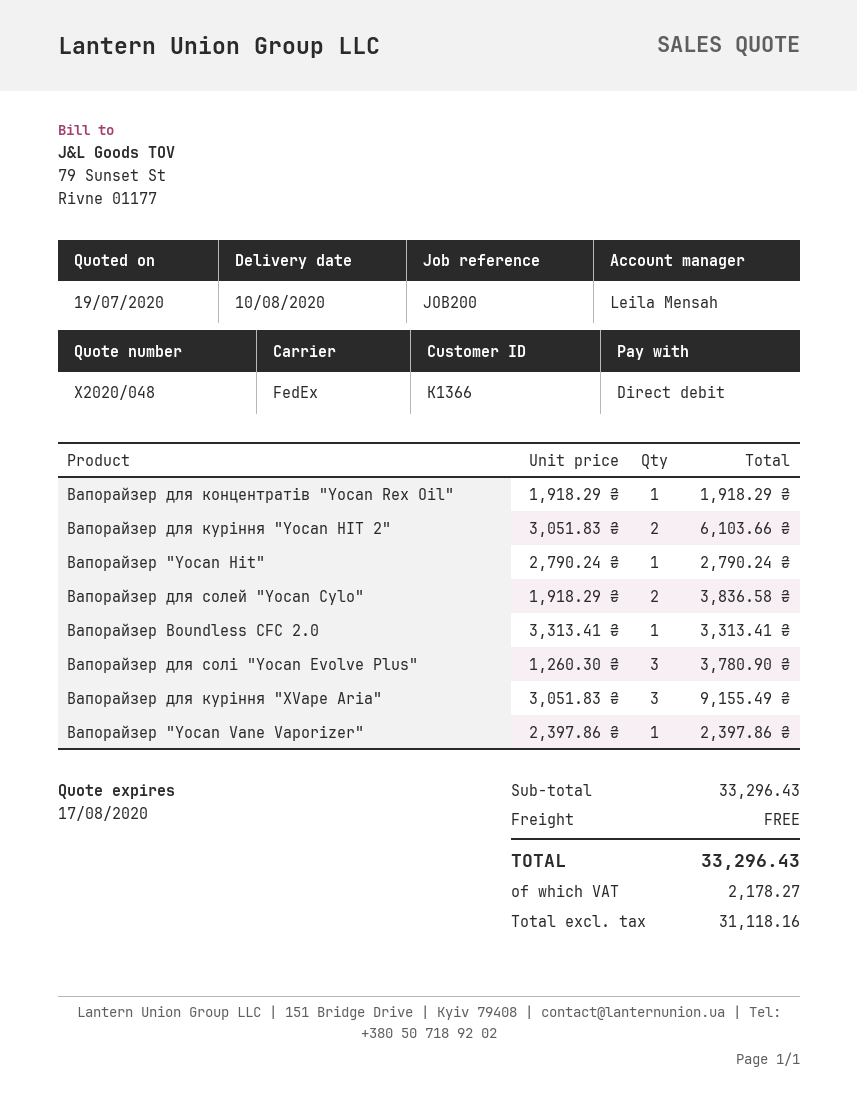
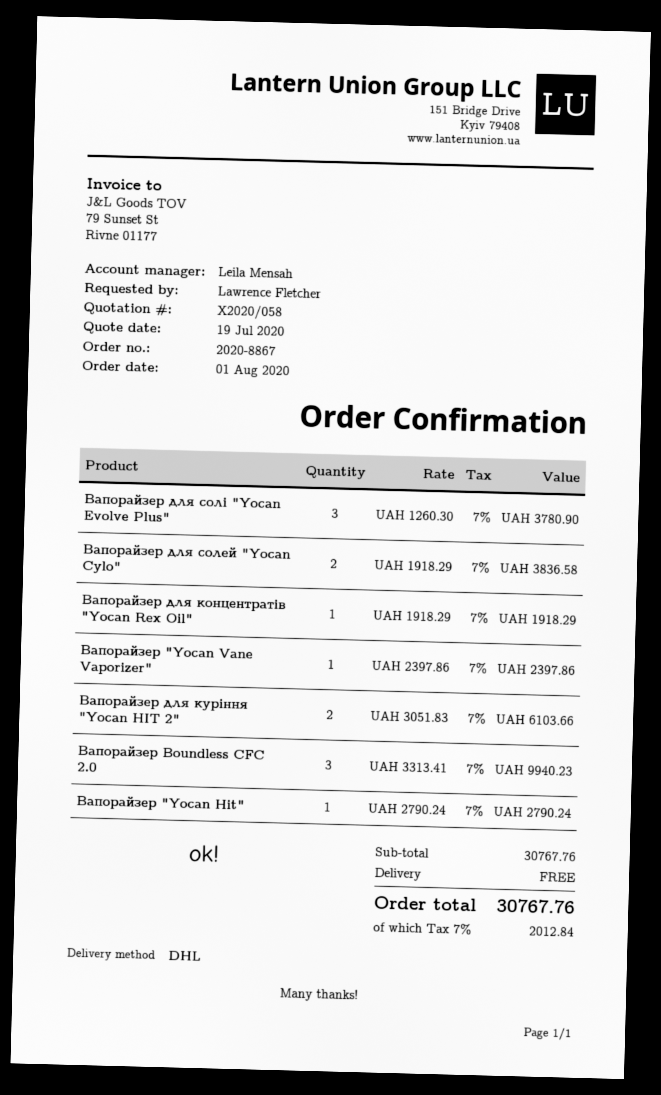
quote number: X2020/048 -> X2020/058
shipping method: FedEx -> DHL
Вапорайзер Boundless CFC 2.0: 1 x 3313.41 = 3313.41 -> 3 x 3313.41 = 9940.23
Вапорайзер для куріння "XVape Aria": 3 x 3051.83 = 9155.49 -> none
subtotal: 33296.43 -> 30767.76
tax: 2178.27 -> 2012.84
total: 33296.43 -> 30767.76

